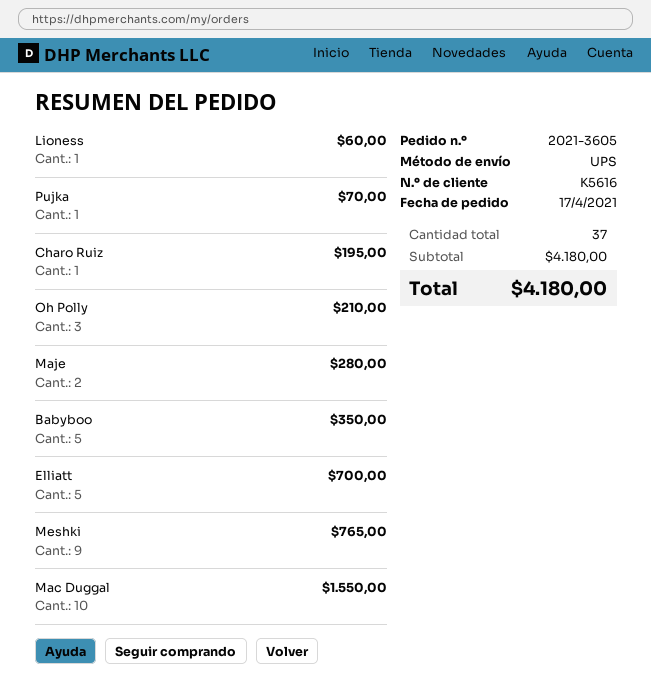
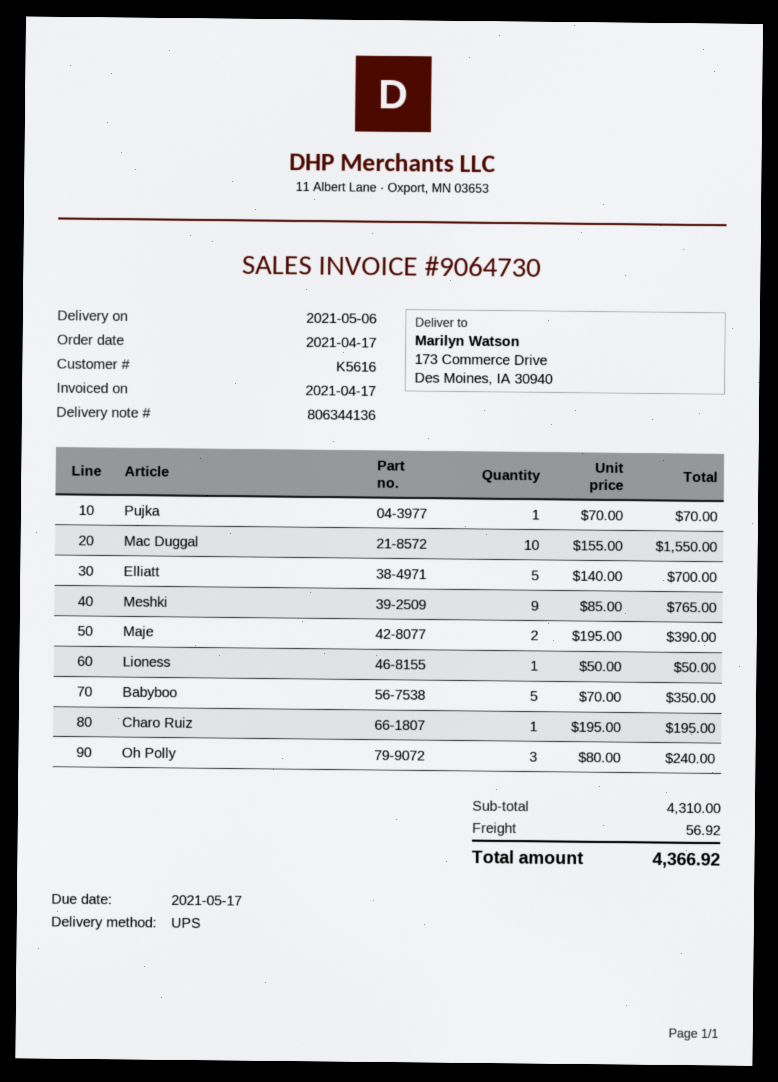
Lioness: 1 for 60.00 -> 1 for 50.00
Oh Polly: 3 for 210.00 -> 3 for 240.00
Maje: 2 for 280.00 -> 2 for 390.00
subtotal: 4180.00 -> 4310.00
shipping: none -> 56.92
total: 4180.00 -> 4366.92

